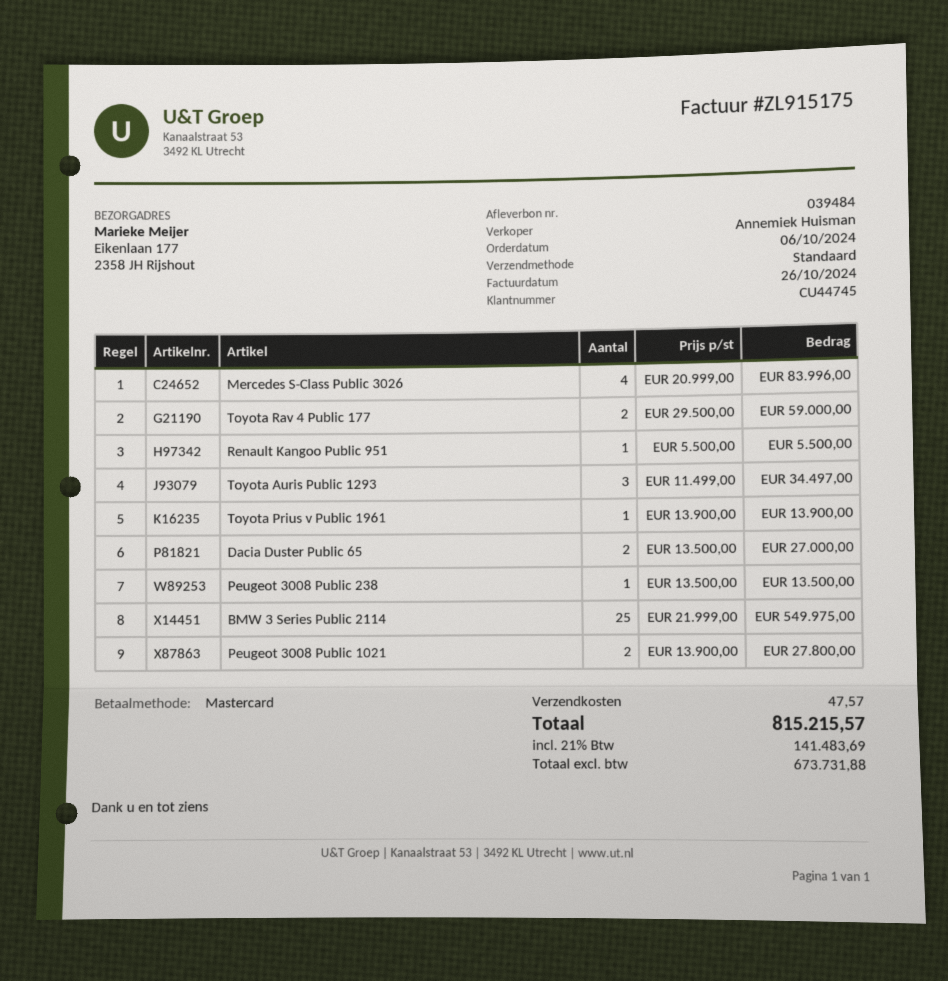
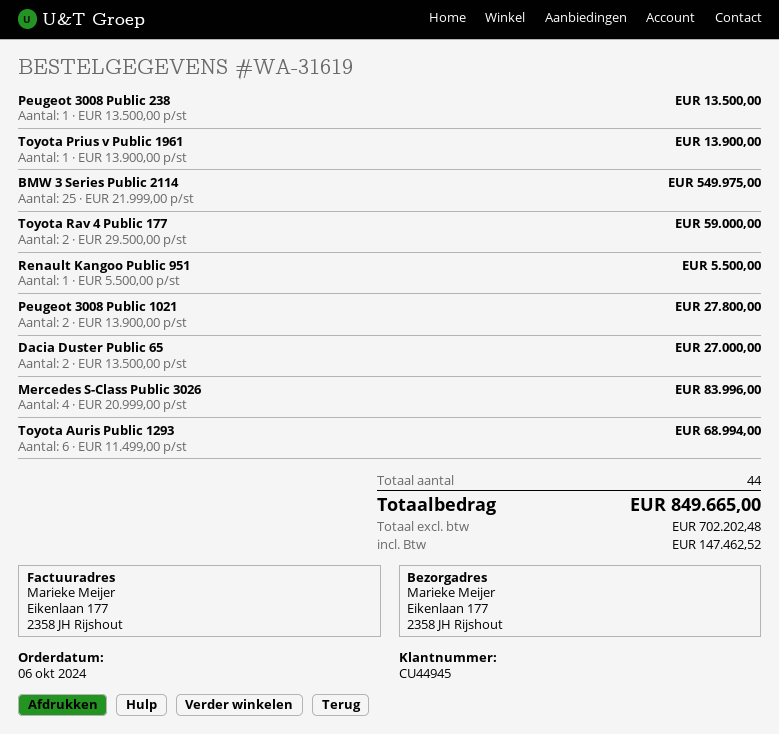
customer number: CU44745 -> CU44945
Toyota Auris Public 1293: 3 x 11499.00 = 34497.00 -> 6 x 11499.00 = 68994.00
shipping: 47.57 -> none
net: 673731.88 -> 702202.48
tax: 141483.69 -> 147462.52
total: 815215.57 -> 849665.00

